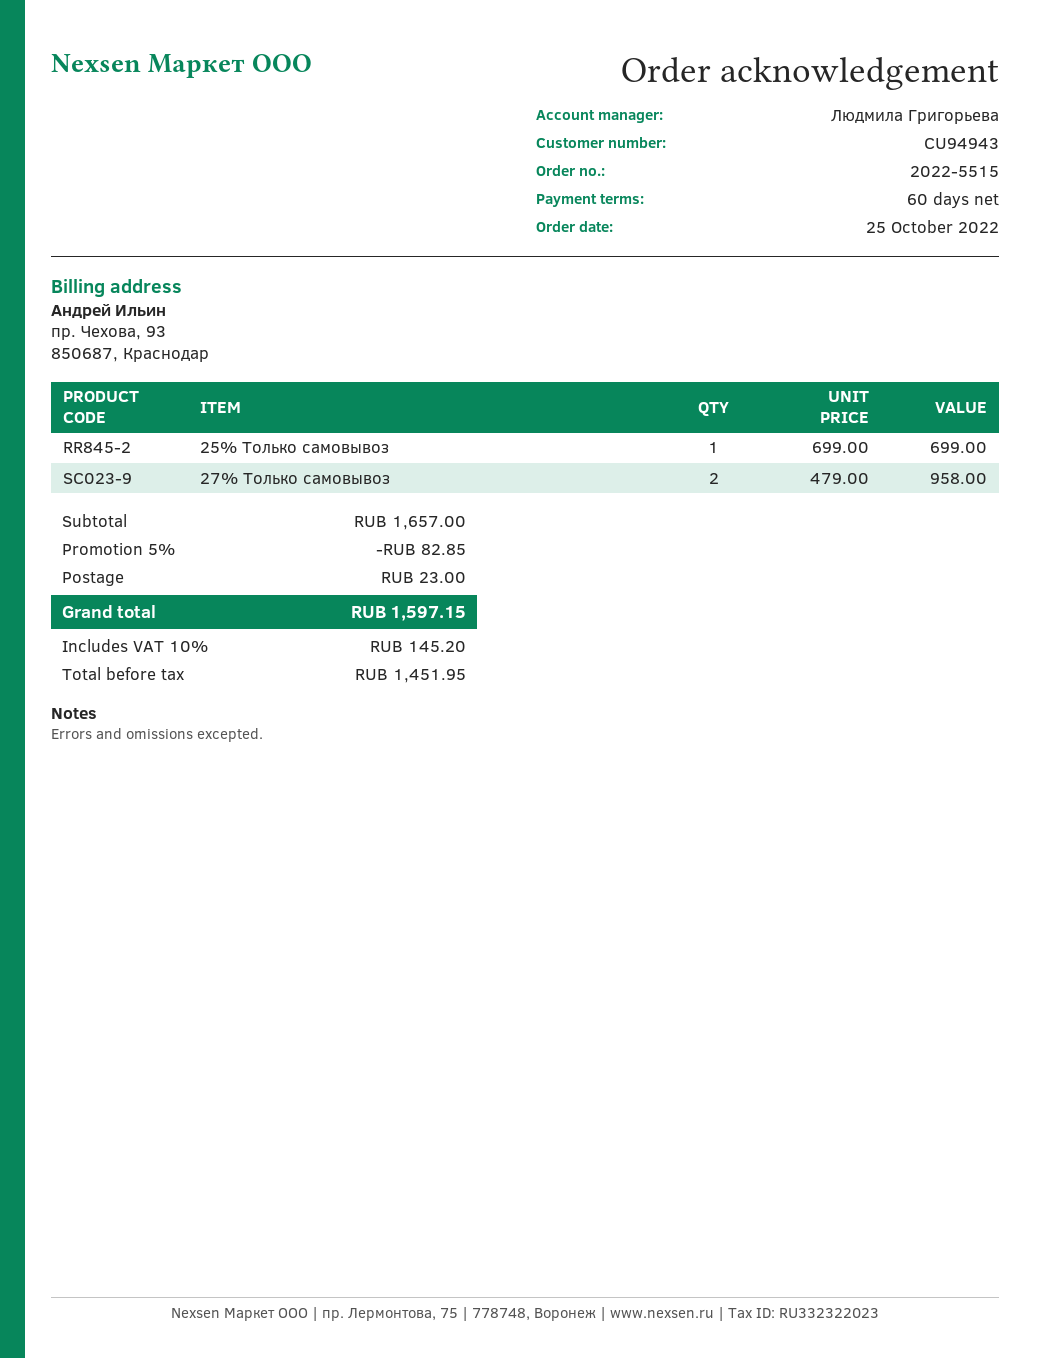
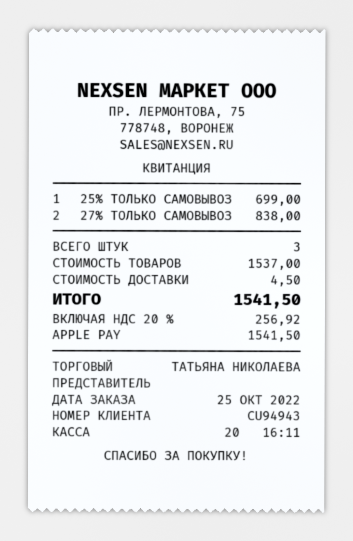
sales rep: Людмила Григорьева -> ТАТЬЯНА НИКОЛАЕВА
27% Только самовывоз: 2 for 958.00 -> 2 for 838.00
subtotal: 1657.00 -> 1537.00
discount: 5% = 82.85 -> none
shipping: 23.00 -> 4.50
tax: 10% = 145.20 -> 20% = 256.92
total: 1597.15 -> 1541.50

